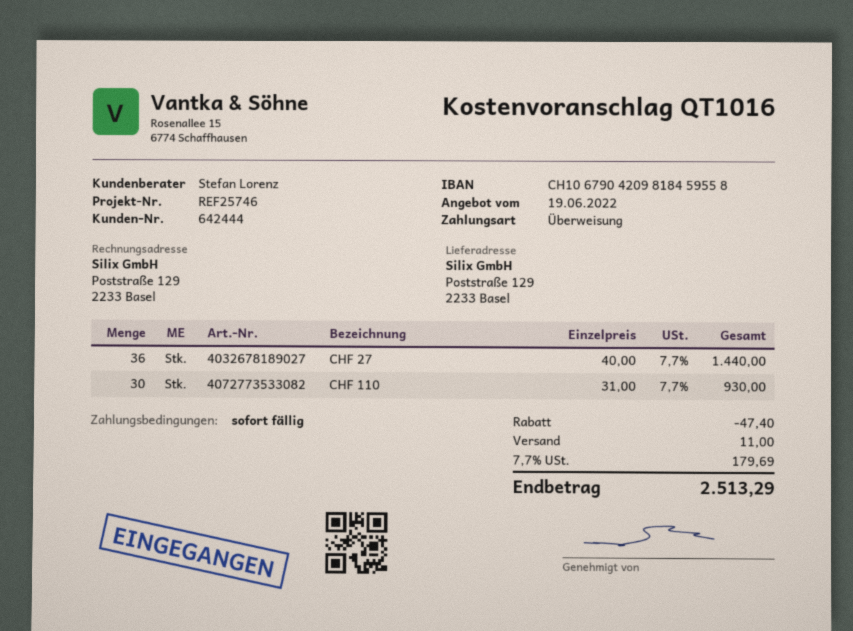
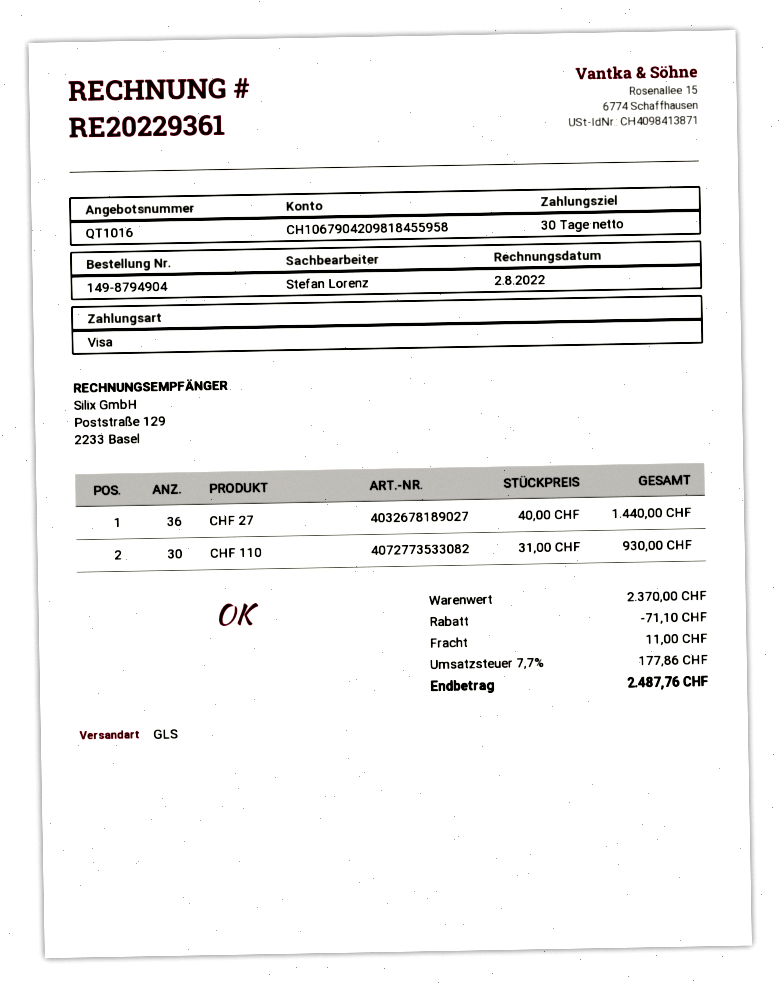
payment terms: on receipt -> 30 days
payment method: bank transfer -> Visa
bank account: CH1067904209818459558 -> CH1067904209818455958
discount: 47.40 -> 71.10
tax: 7.7% = 179.69 -> 7.7% = 177.86
total: 2513.29 -> 2487.76

